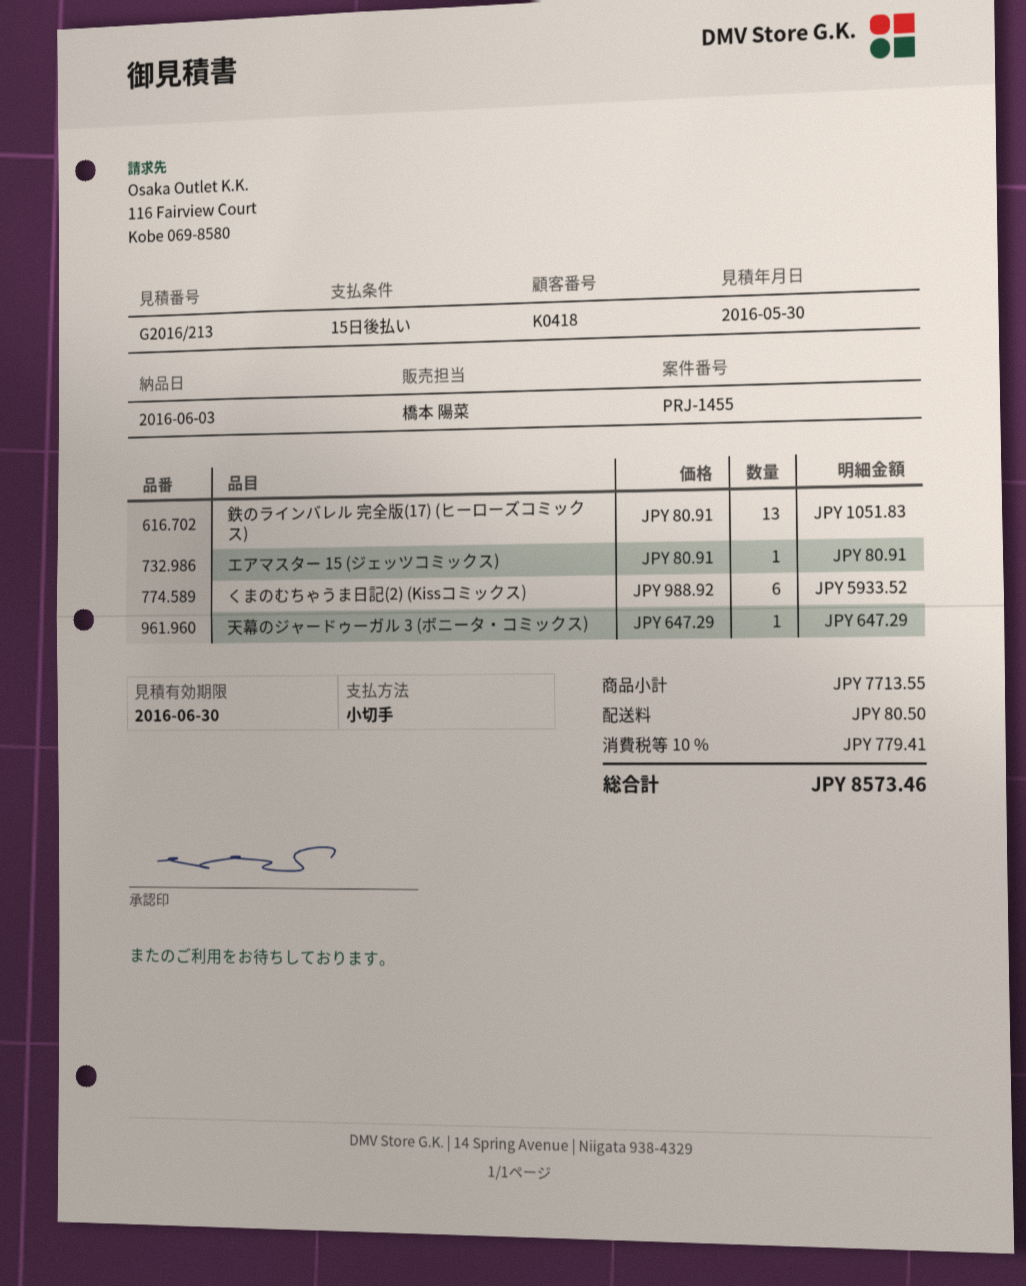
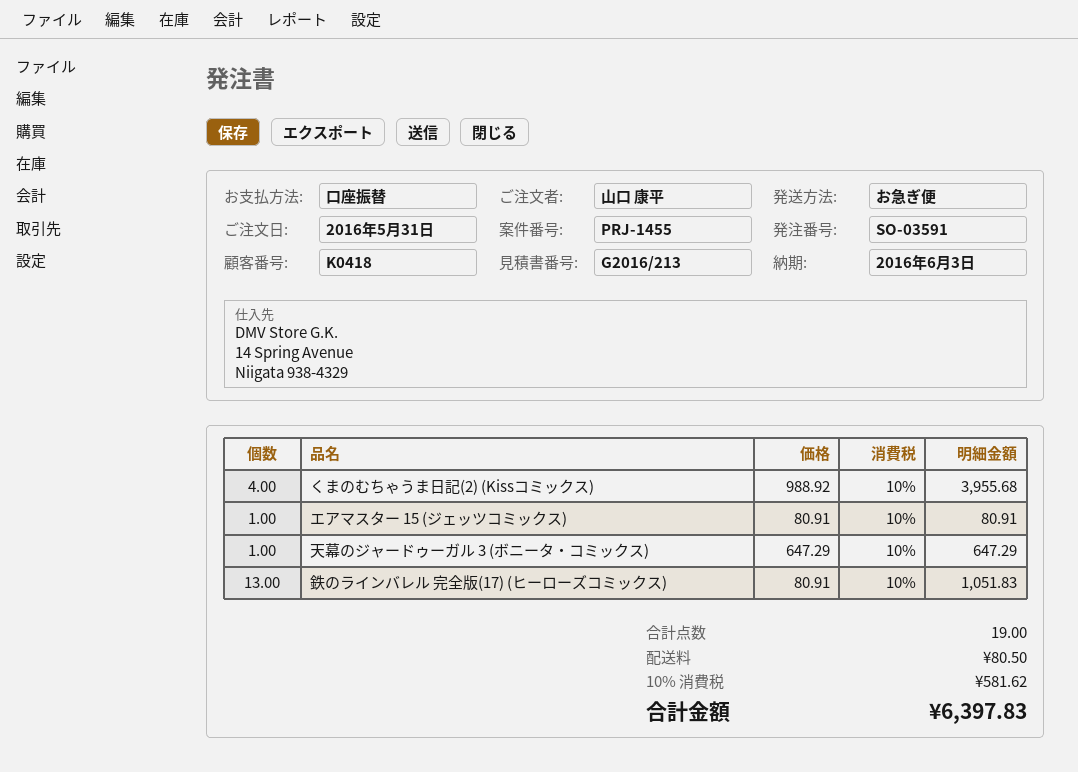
payment method: cheque -> direct debit
くまのむちゃうま日記(2) (Kissコミックス): 6 x 988.92 = 5933.52 -> 4 x 988.92 = 3955.68
tax: 10% = 779.41 -> 10% = 581.62
total: 8573.46 -> 6397.83

